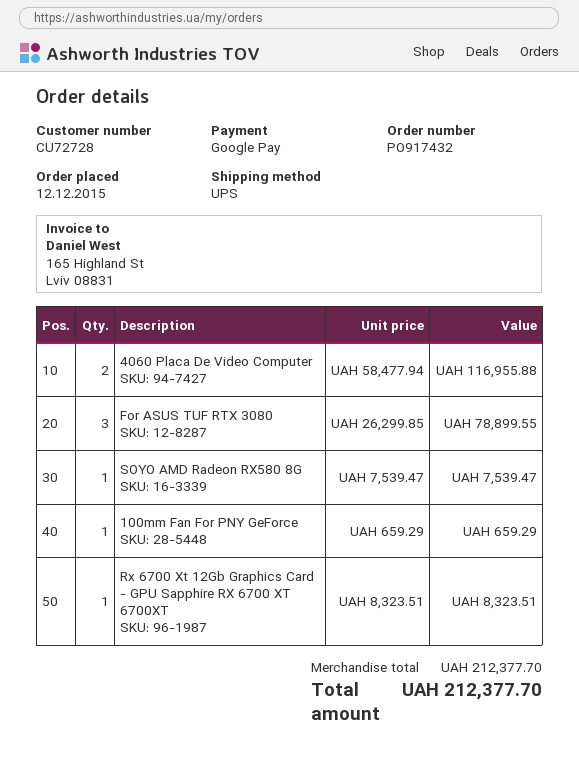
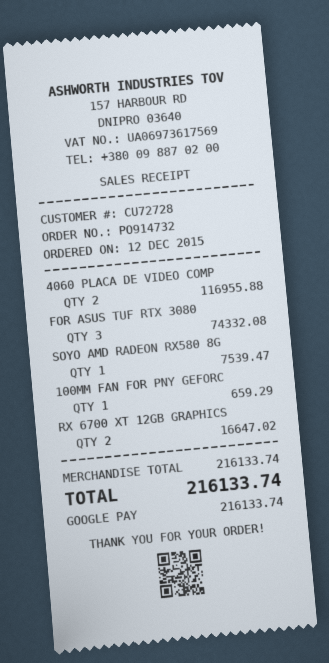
order number: PO917432 -> PO914732
For ASUS TUF RTX 3080: 3 for 78899.55 -> 3 for 74332.08
Rx 6700 Xt 12Gb Graphics Card - GPU Sapphire RX 6700 XT 6700XT: 1 for 8323.51 -> 2 for 16647.02
subtotal: 212377.70 -> 216133.74
total: 212377.70 -> 216133.74

